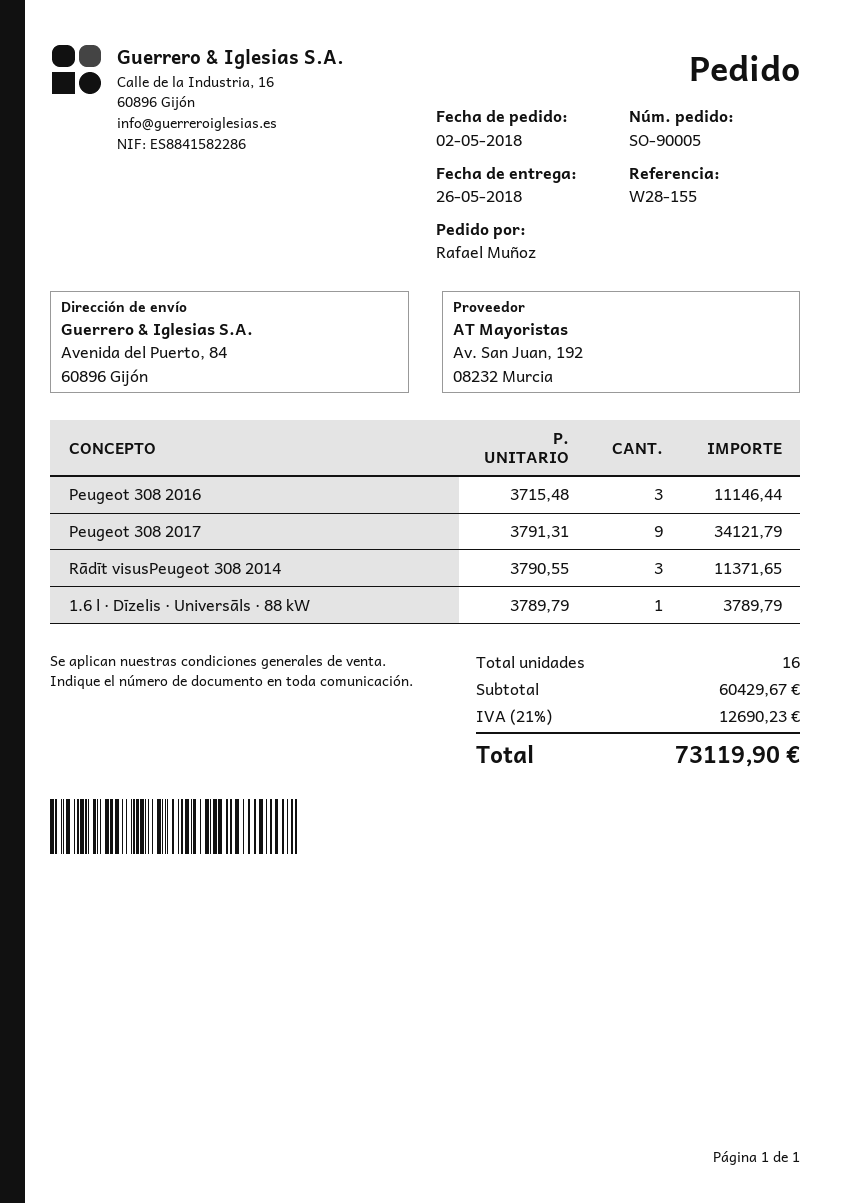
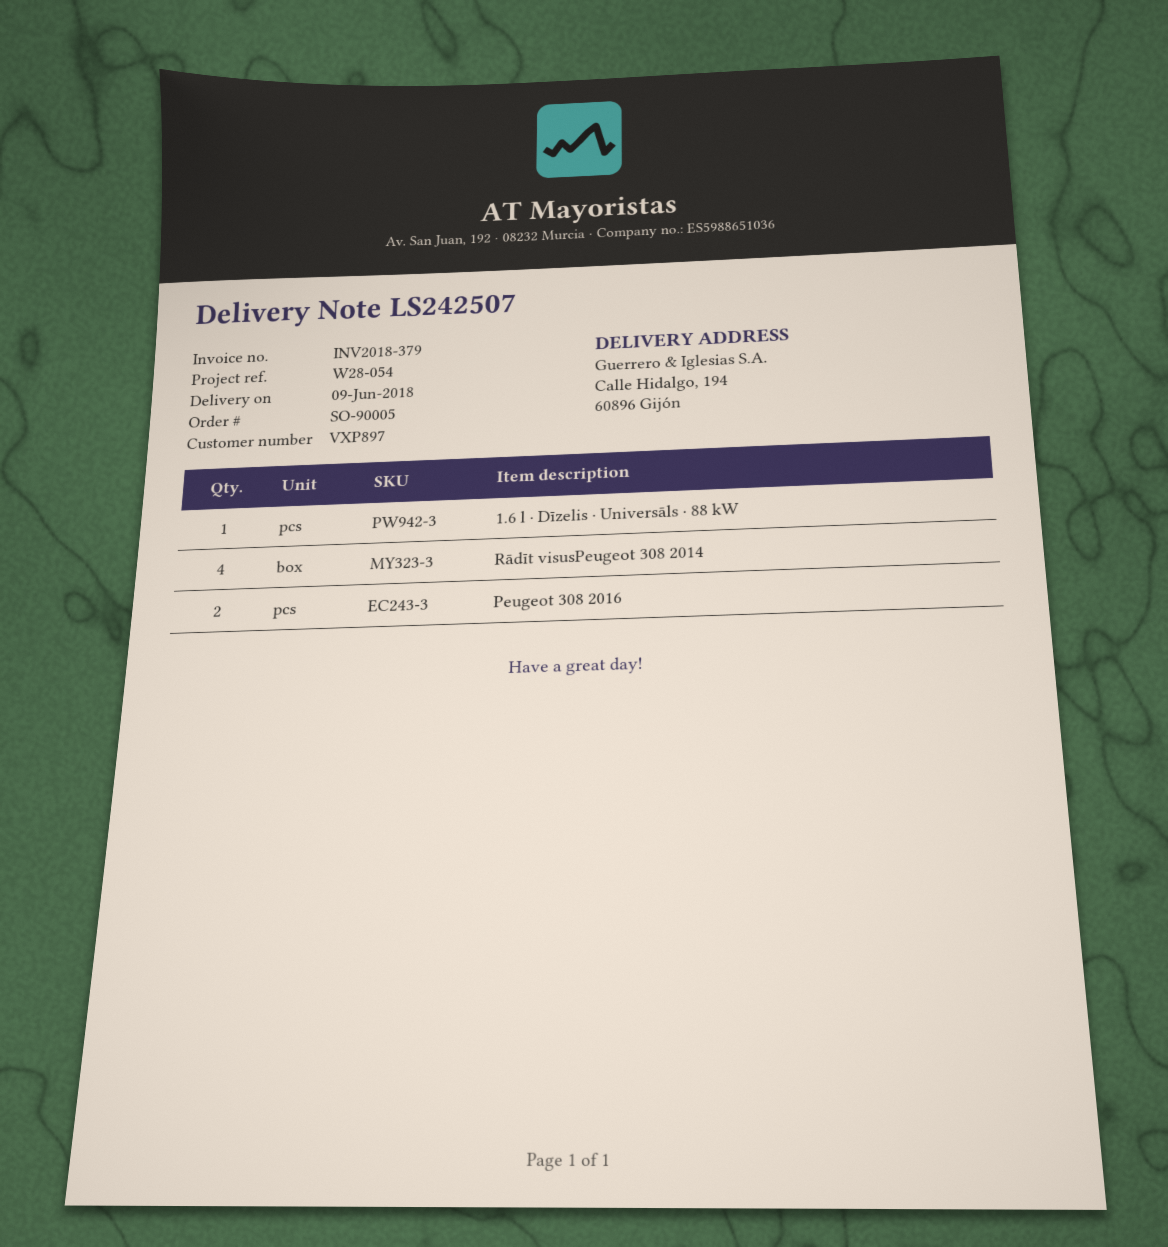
delivery date: 2018-05-26 -> 2018-06-09
reference: W28-155 -> W28-054
ship to: Avenida del Puerto, 84, 60896 Gijón -> Calle Hidalgo, 194, 60896 Gijón
Peugeot 308 2016: 3 -> 2
Peugeot 308 2017: 9 -> none
Rādīt visusPeugeot 308 2014: 3 -> 4

